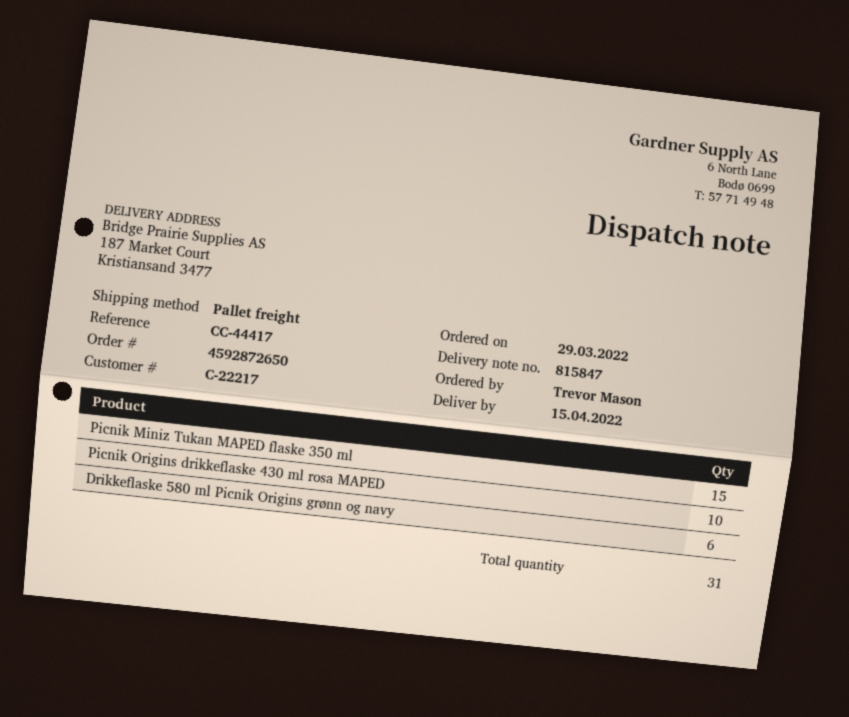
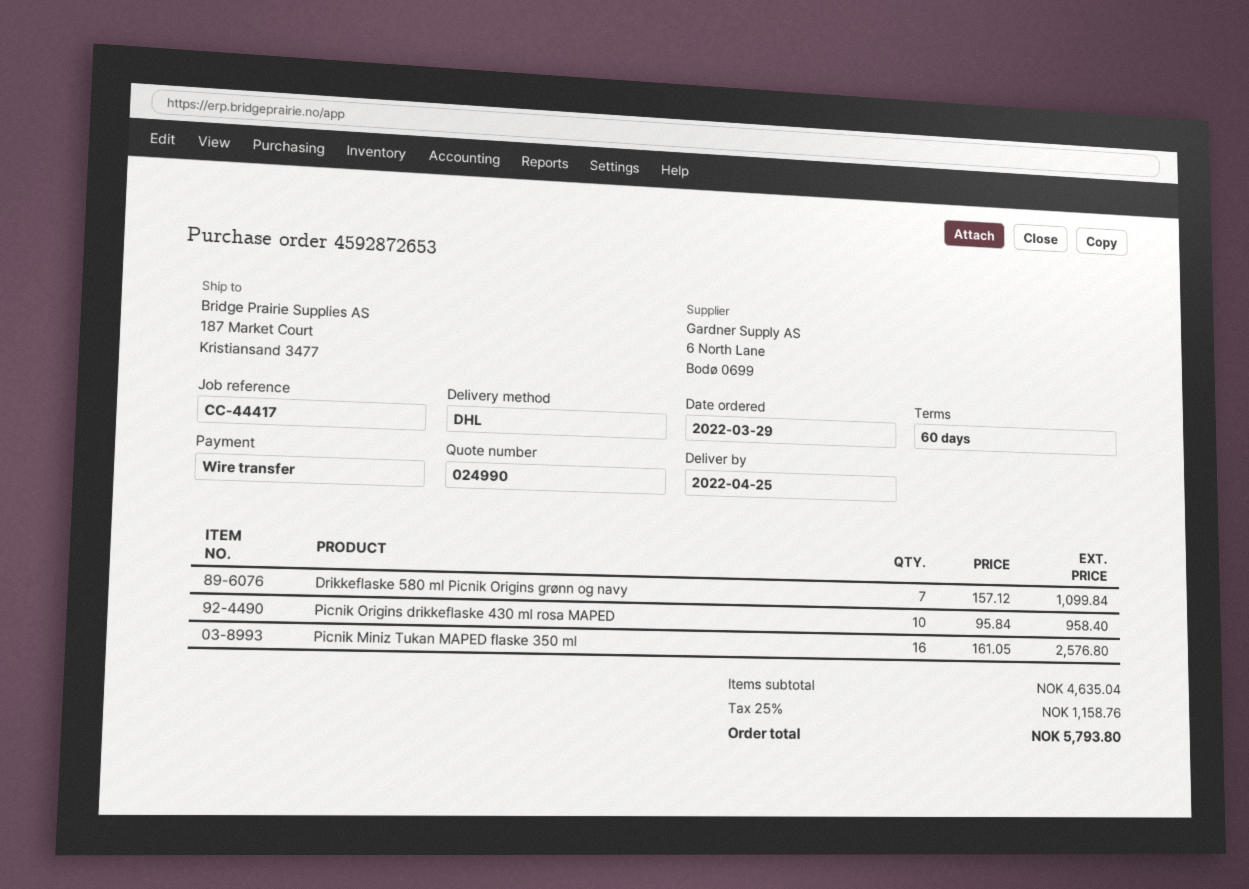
order number: 4592872650 -> 4592872653
delivery date: 2022-04-15 -> 2022-04-25
shipping method: pallet freight -> DHL
Picnik Miniz Tukan MAPED flaske 350 ml: 15 -> 16
Drikkeflaske 580 ml Picnik Origins grønn og navy: 6 -> 7

